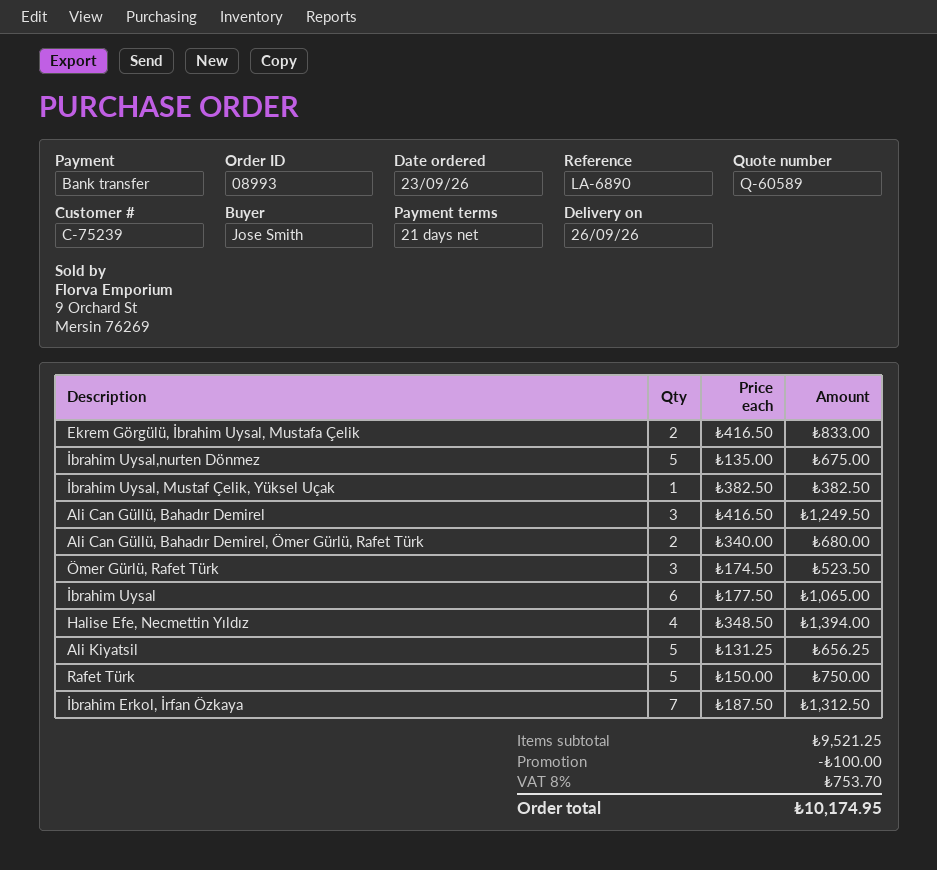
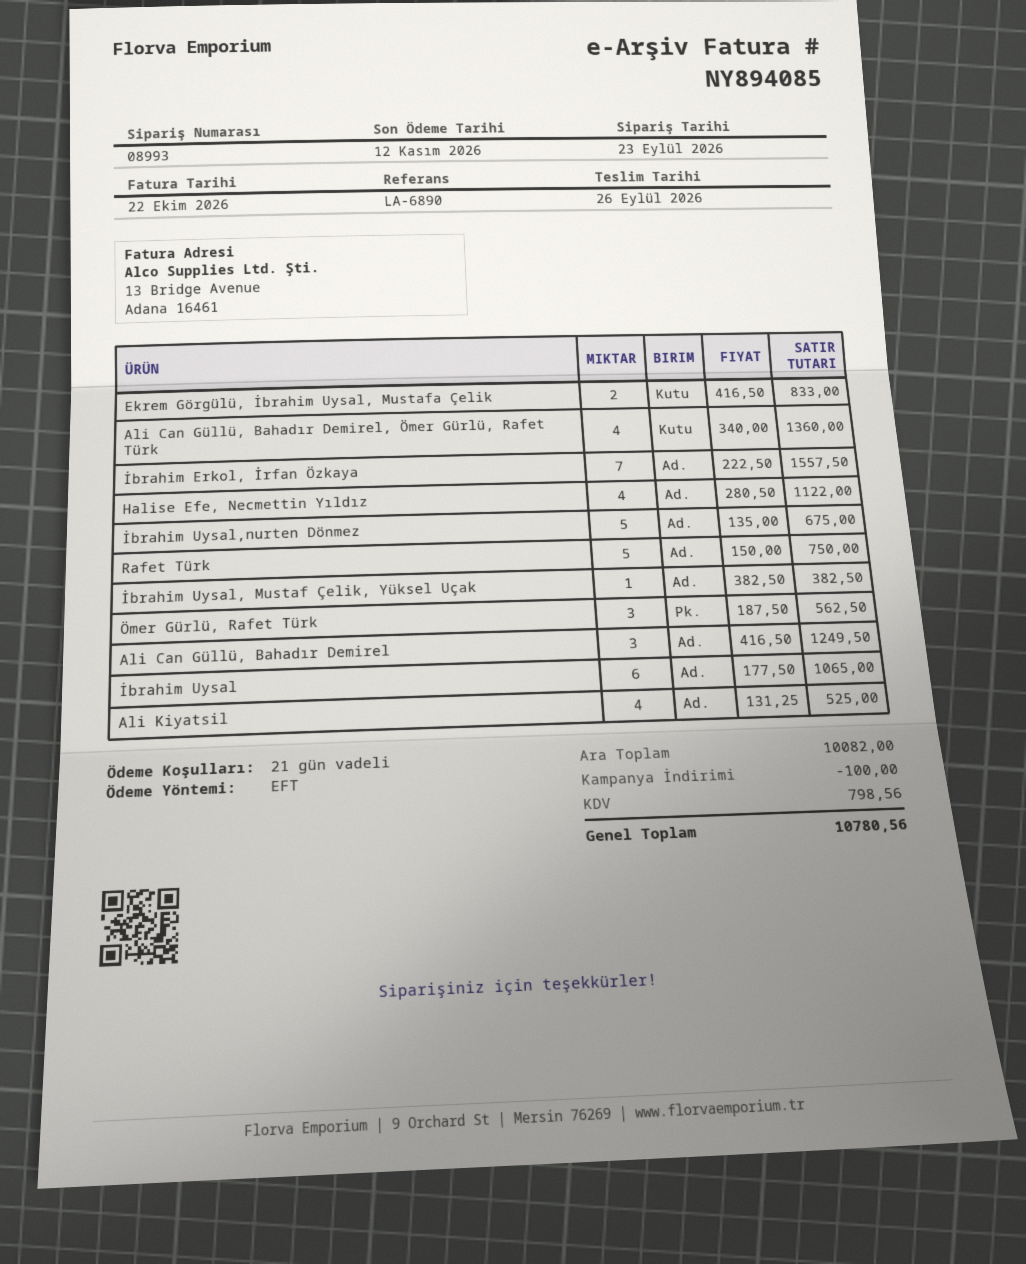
Ali Can Güllü, Bahadır Demirel, Ömer Gürlü, Rafet Türk: 2 x 340.00 = 680.00 -> 4 x 340.00 = 1360.00
Ömer Gürlü, Rafet Türk: 3 x 174.50 = 523.50 -> 3 x 187.50 = 562.50
Halise Efe, Necmettin Yıldız: 4 x 348.50 = 1394.00 -> 4 x 280.50 = 1122.00
Ali Kiyatsil: 5 x 131.25 = 656.25 -> 4 x 131.25 = 525.00
İbrahim Erkol, İrfan Özkaya: 7 x 187.50 = 1312.50 -> 7 x 222.50 = 1557.50
subtotal: 9521.25 -> 10082.00
tax: 753.70 -> 798.56
total: 10174.95 -> 10780.56

